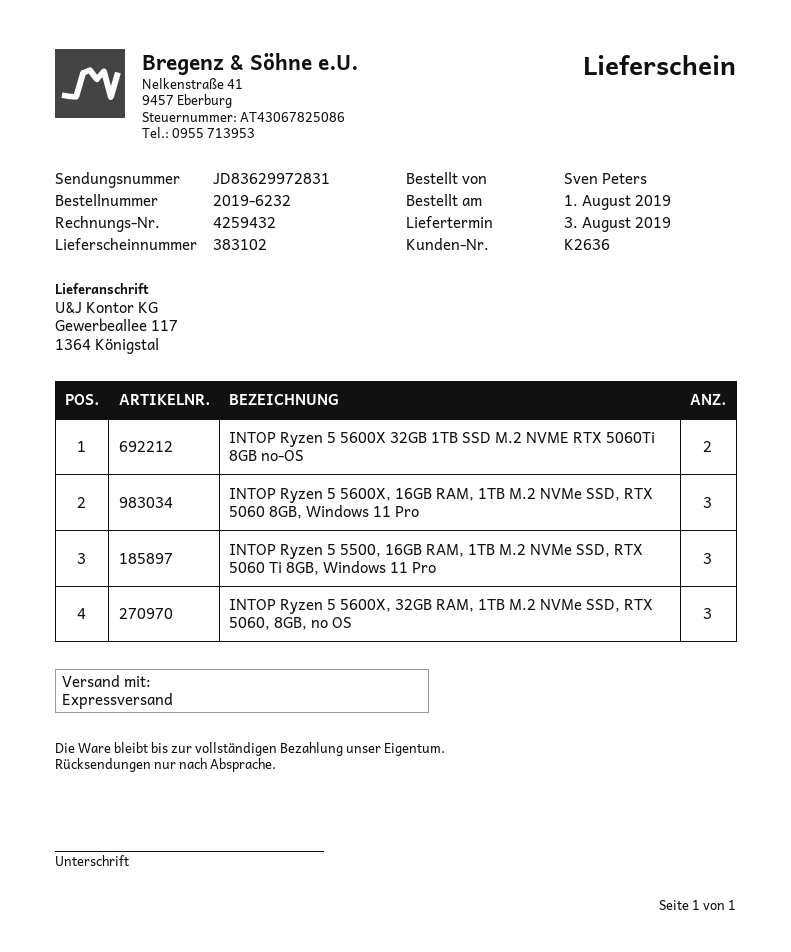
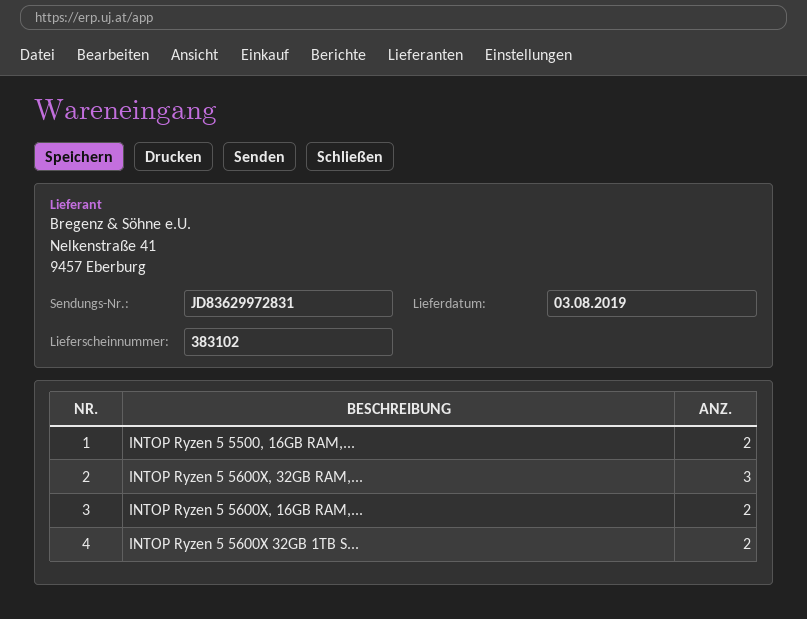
INTOP Ryzen 5 5600X, 16GB RAM, 1TB M.2 NVMe SSD, RTX 5060 8GB, Windows 11 Pro: 3 -> 2
INTOP Ryzen 5 5500, 16GB RAM, 1TB M.2 NVMe SSD, RTX 5060 Ti 8GB, Windows 11 Pro: 3 -> 2

